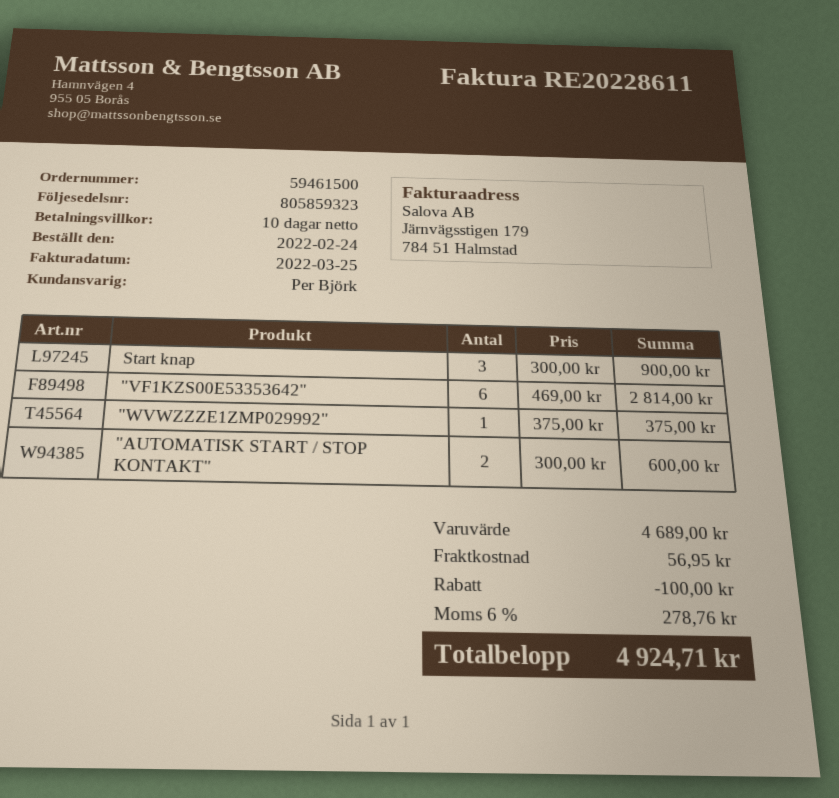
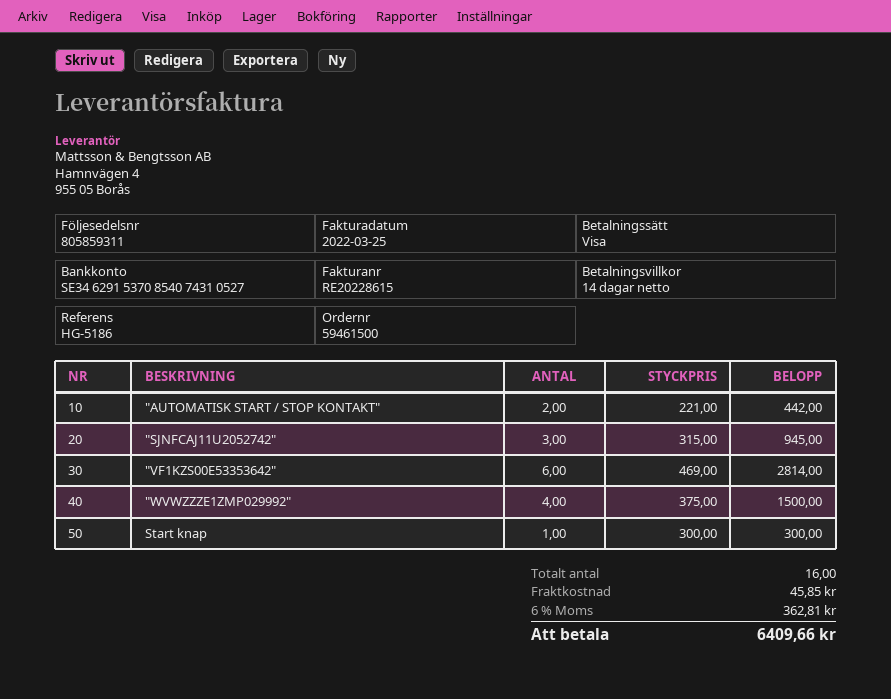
delivery note number: 805859323 -> 805859311
invoice number: RE20228611 -> RE20228615
payment terms: 10 days -> 14 days
Start knap: 3 x 300.00 = 900.00 -> 1 x 300.00 = 300.00
"WVWZZZE1ZMP029992": 1 x 375.00 = 375.00 -> 4 x 375.00 = 1500.00
"AUTOMATISK START / STOP KONTAKT": 2 x 300.00 = 600.00 -> 2 x 221.00 = 442.00
"SJNFCAJ11U2052742": none -> 3 x 315.00 = 945.00
discount: 100.00 -> none
shipping: 56.95 -> 45.85
tax: 6% = 278.76 -> 6% = 362.81
total: 4924.71 -> 6409.66

